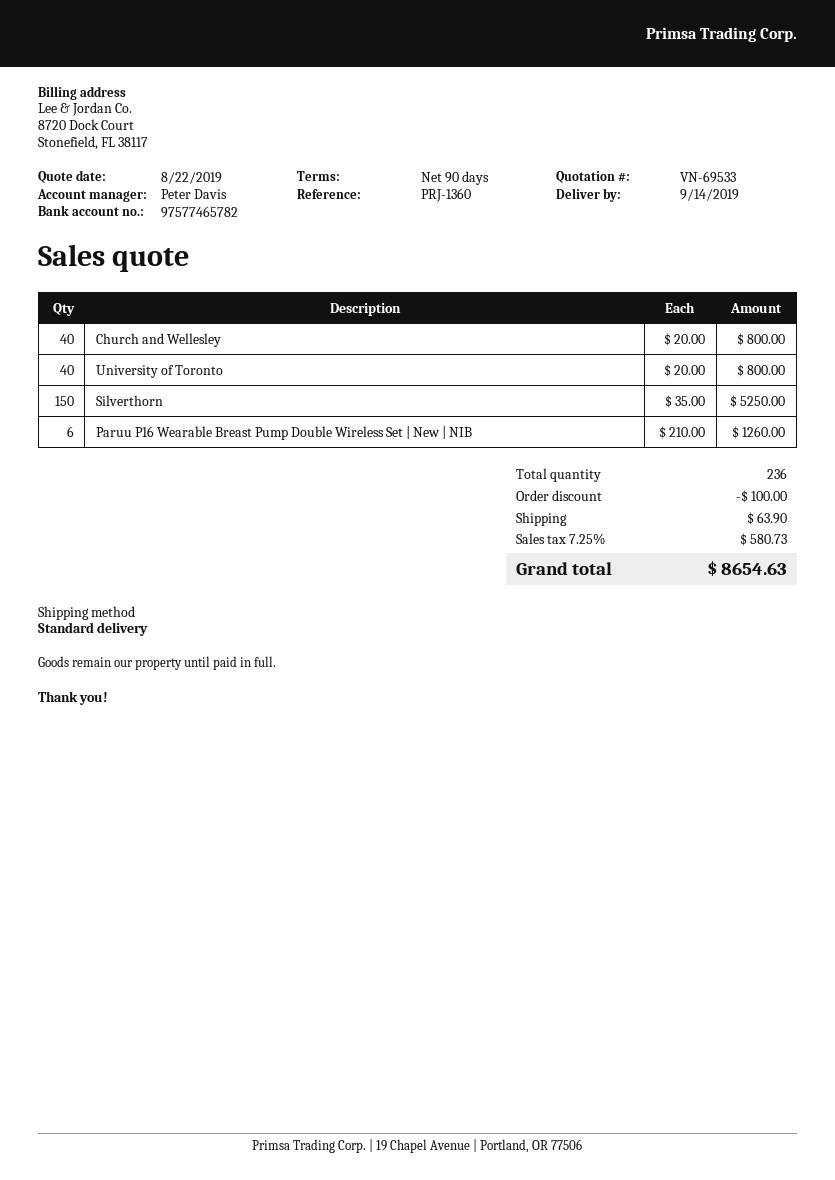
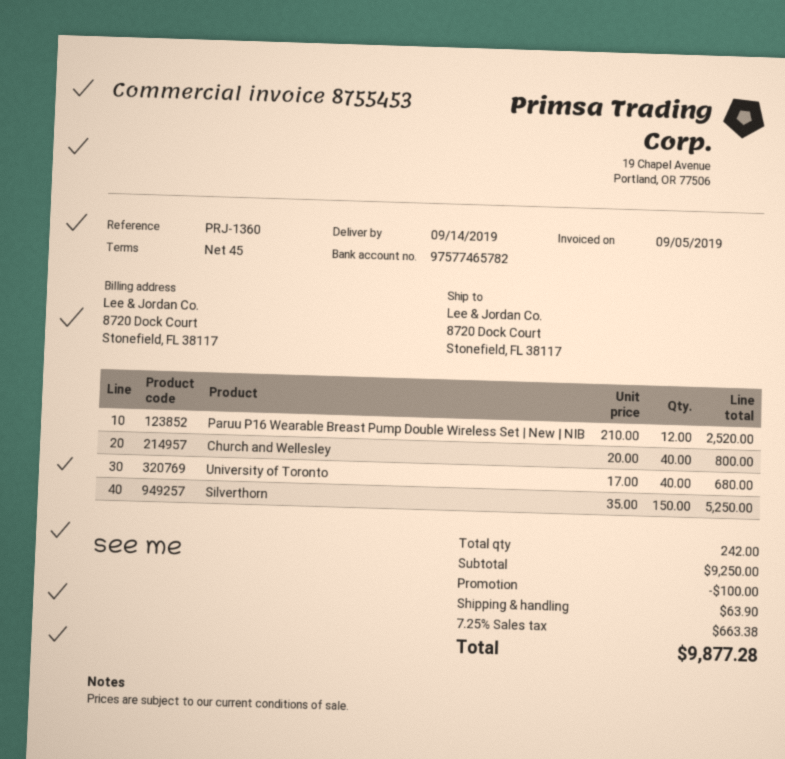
payment terms: 90 days -> 45 days
University of Toronto: 40 x 20.00 = 800.00 -> 40 x 17.00 = 680.00
Paruu P16 Wearable Breast Pump Double Wireless Set | New | NIB: 6 x 210.00 = 1260.00 -> 12 x 210.00 = 2520.00
total quantity: 236 -> 242
tax: 7.25% = 580.73 -> 7.25% = 663.38
total: 8654.63 -> 9877.28

